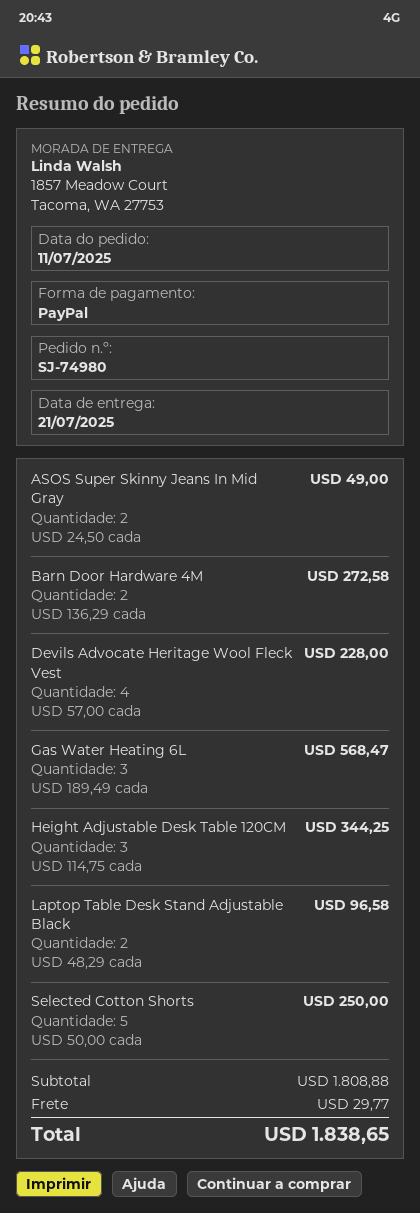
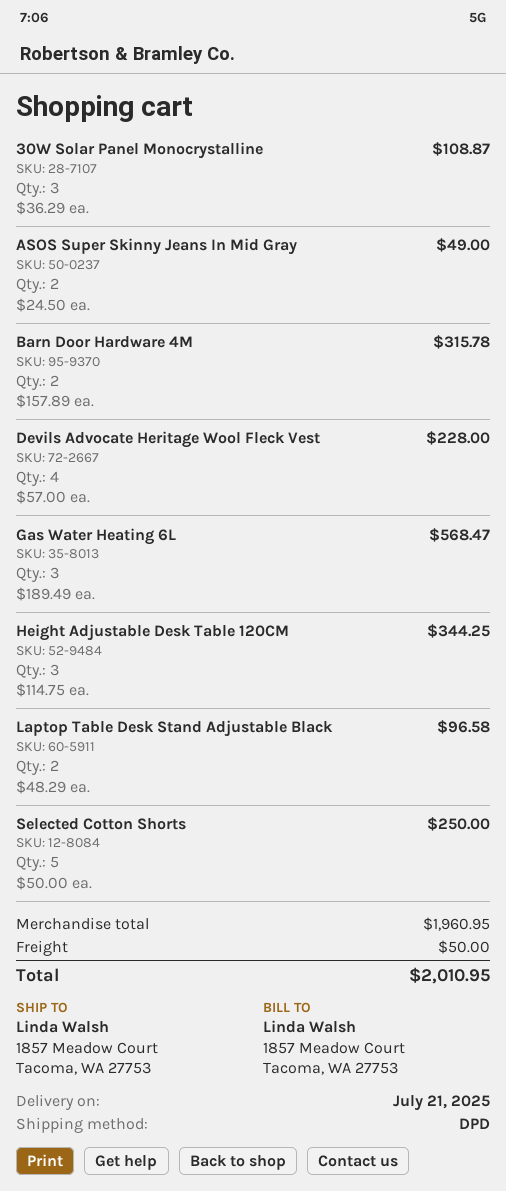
Barn Door Hardware 4M: 2 x 136.29 = 272.58 -> 2 x 157.89 = 315.78
30W Solar Panel Monocrystalline: none -> 3 x 36.29 = 108.87
subtotal: 1808.88 -> 1960.95
shipping: 29.77 -> 50.00
total: 1838.65 -> 2010.95

